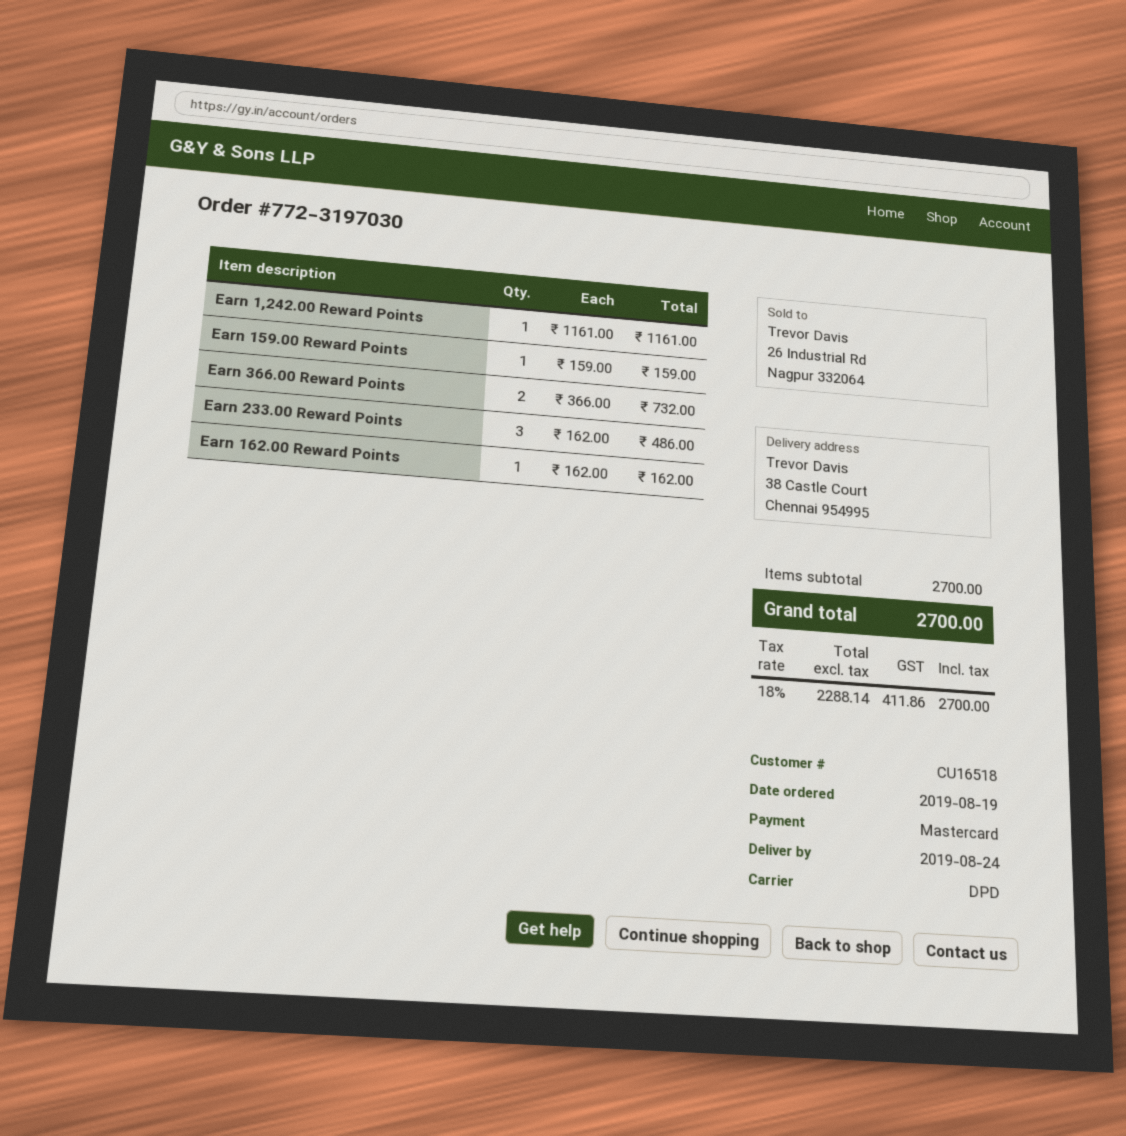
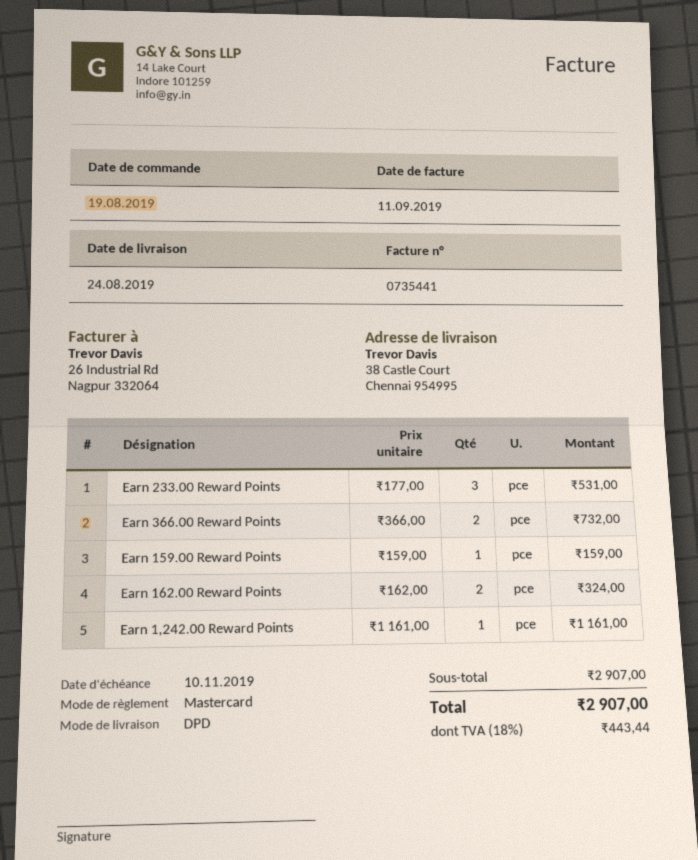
Earn 233.00 Reward Points: 3 x 162.00 = 486.00 -> 3 x 177.00 = 531.00
Earn 162.00 Reward Points: 1 x 162.00 = 162.00 -> 2 x 162.00 = 324.00
subtotal: 2700.00 -> 2907.00
tax: 18% = 411.86 -> 18% = 443.44
total: 2700.00 -> 2907.00

